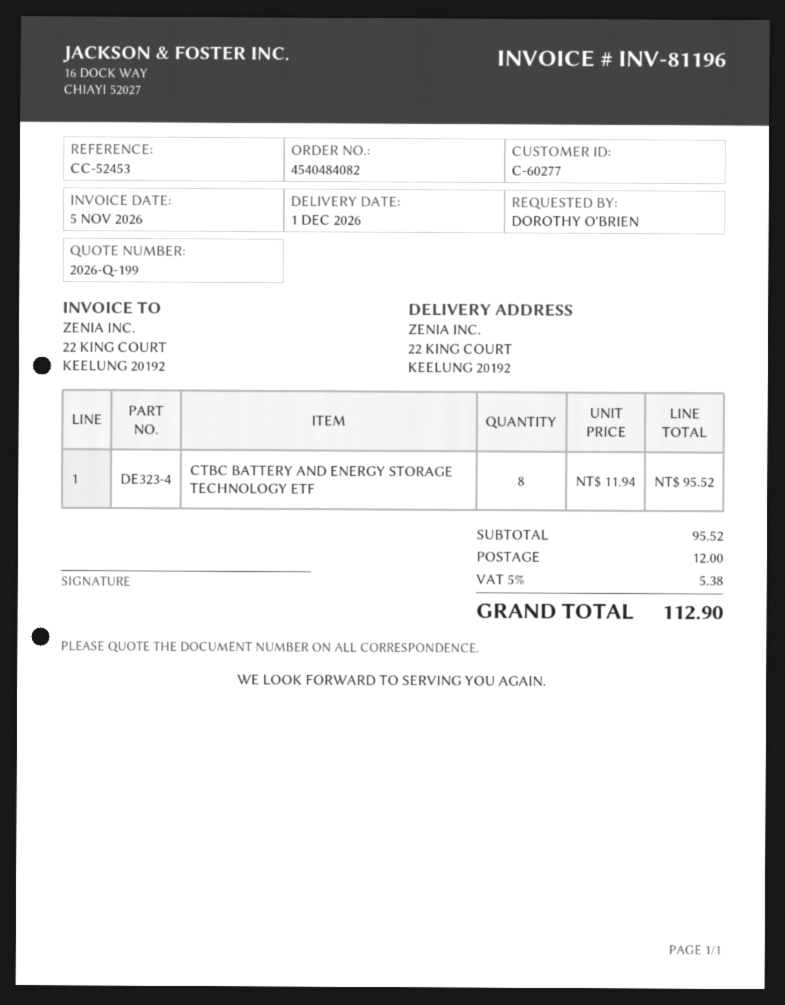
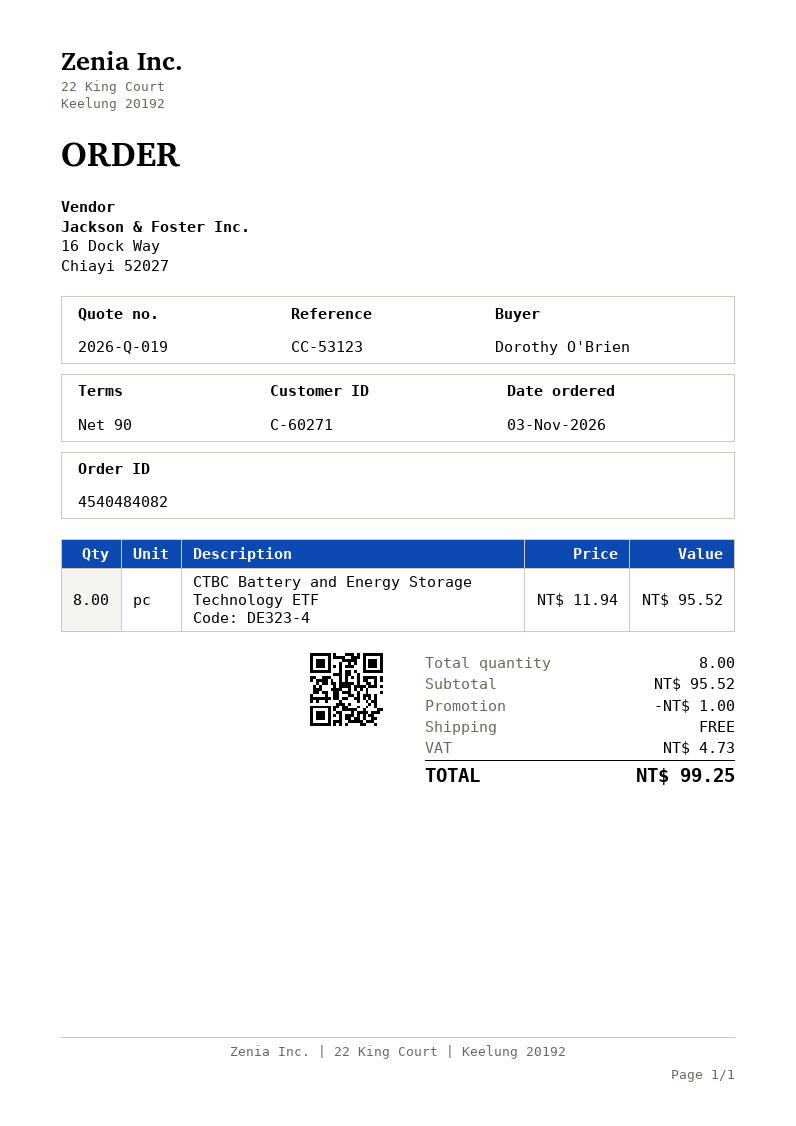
quote number: 2026-Q-199 -> 2026-Q-019
customer number: C-60277 -> C-60271
reference: CC-52453 -> CC-53123
discount: none -> 1.00
shipping: 12.00 -> 0.00
tax: 5.38 -> 4.73
total: 112.90 -> 99.25

